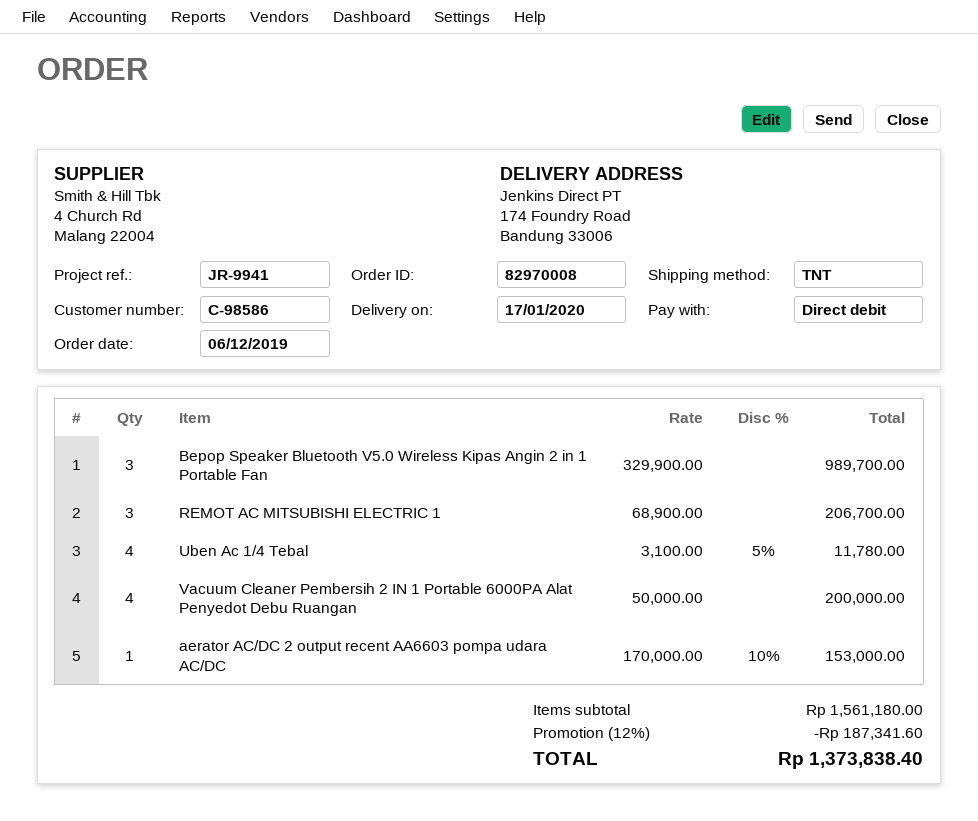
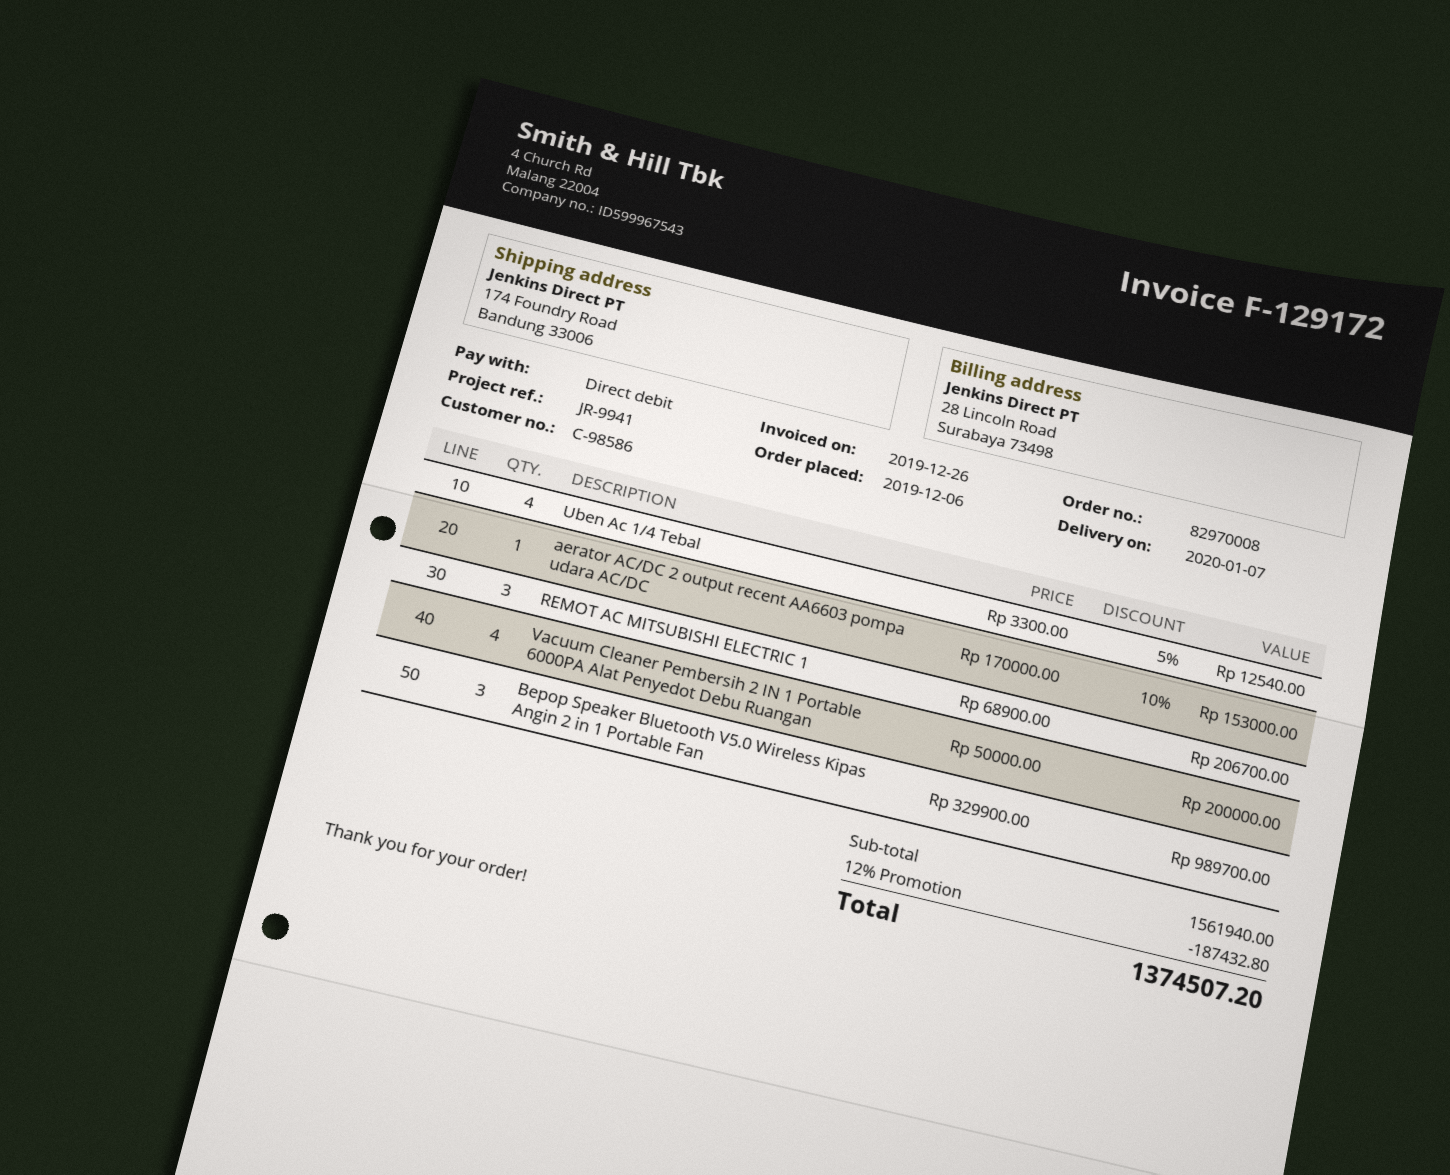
delivery date: 2020-01-17 -> 2020-01-07
Uben Ac 1/4 Tebal: 4 x 3100.00 - 5% = 11780.00 -> 4 x 3300.00 - 5% = 12540.00
subtotal: 1561180.00 -> 1561940.00
discount: 12% = 187341.60 -> 12% = 187432.80
total: 1373838.40 -> 1374507.20

